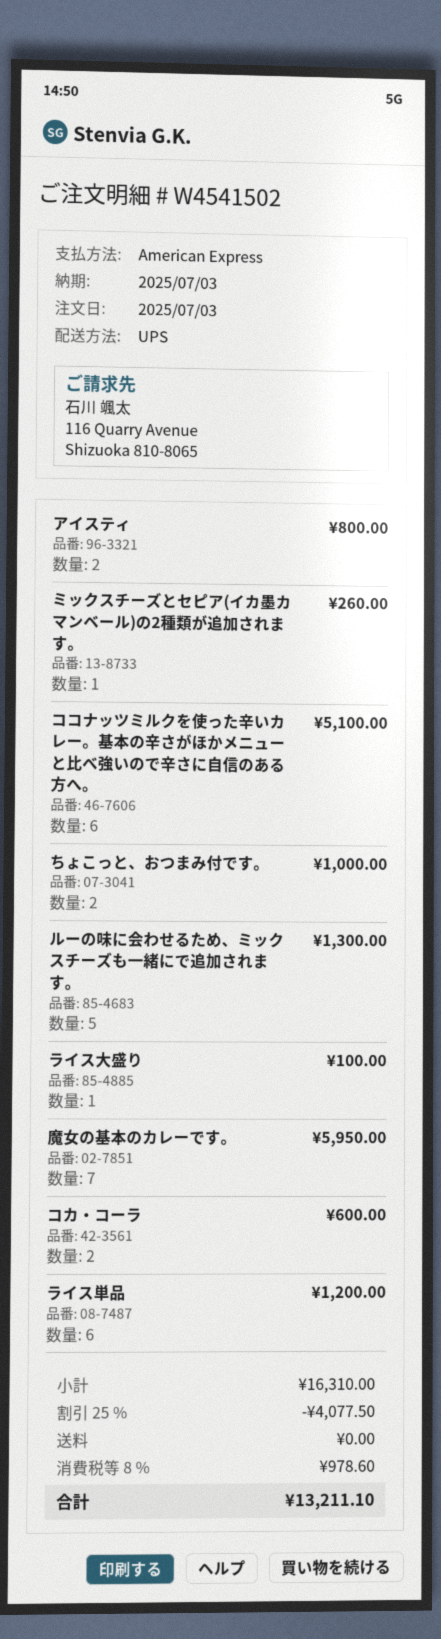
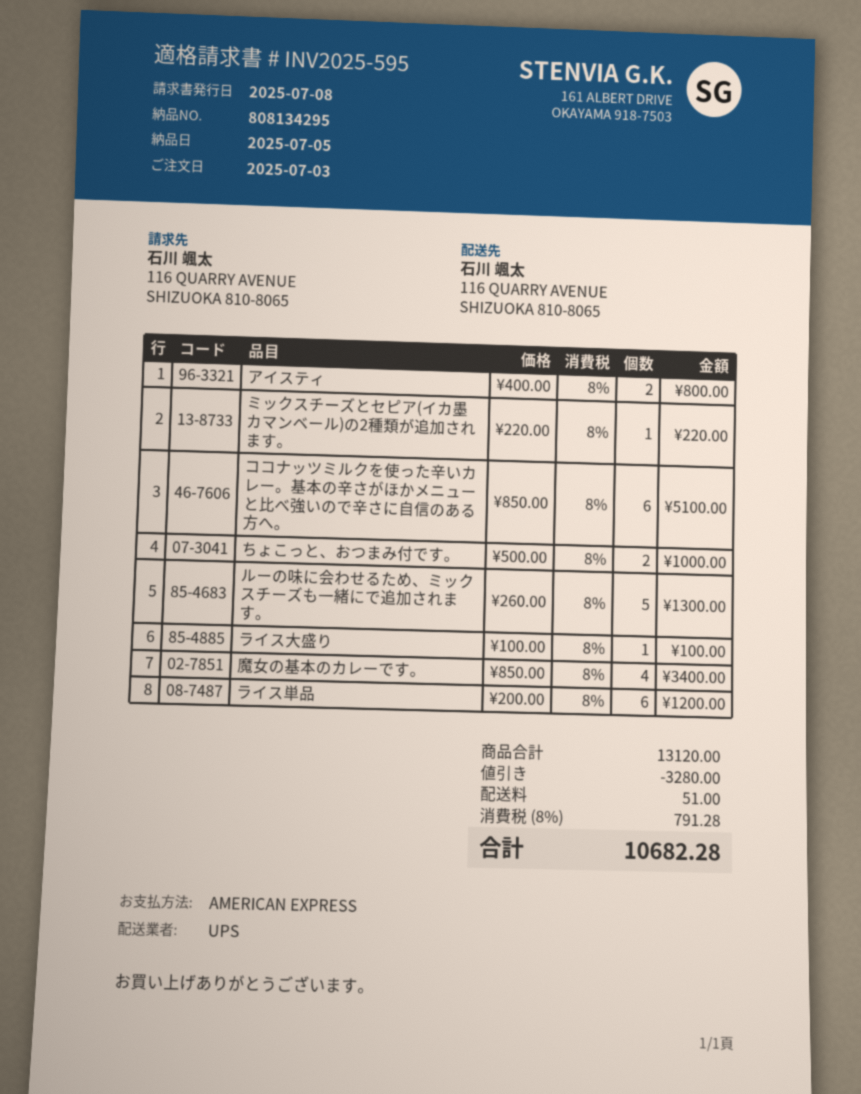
delivery date: 2025-07-03 -> 2025-07-05
ミックスチーズとセピア(イカ墨カマンベール)の2種類が追加されます。: 1 for 260.00 -> 1 for 220.00
魔女の基本のカレーです。: 7 for 5950.00 -> 4 for 3400.00
コカ・コーラ: 2 for 600.00 -> none
subtotal: 16310.00 -> 13120.00
discount: 4077.50 -> 3280.00
shipping: 0.00 -> 51.00
tax: 8% = 978.60 -> 8% = 791.28
total: 13211.10 -> 10682.28

